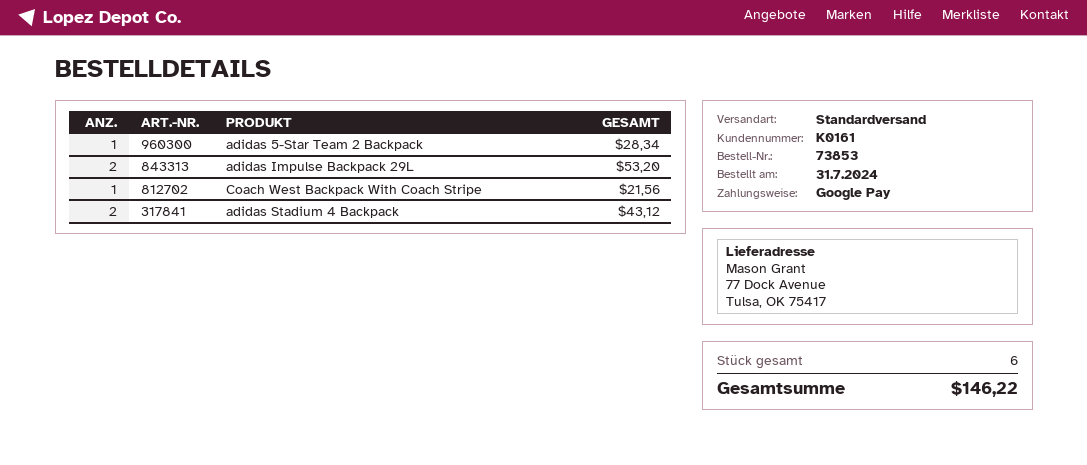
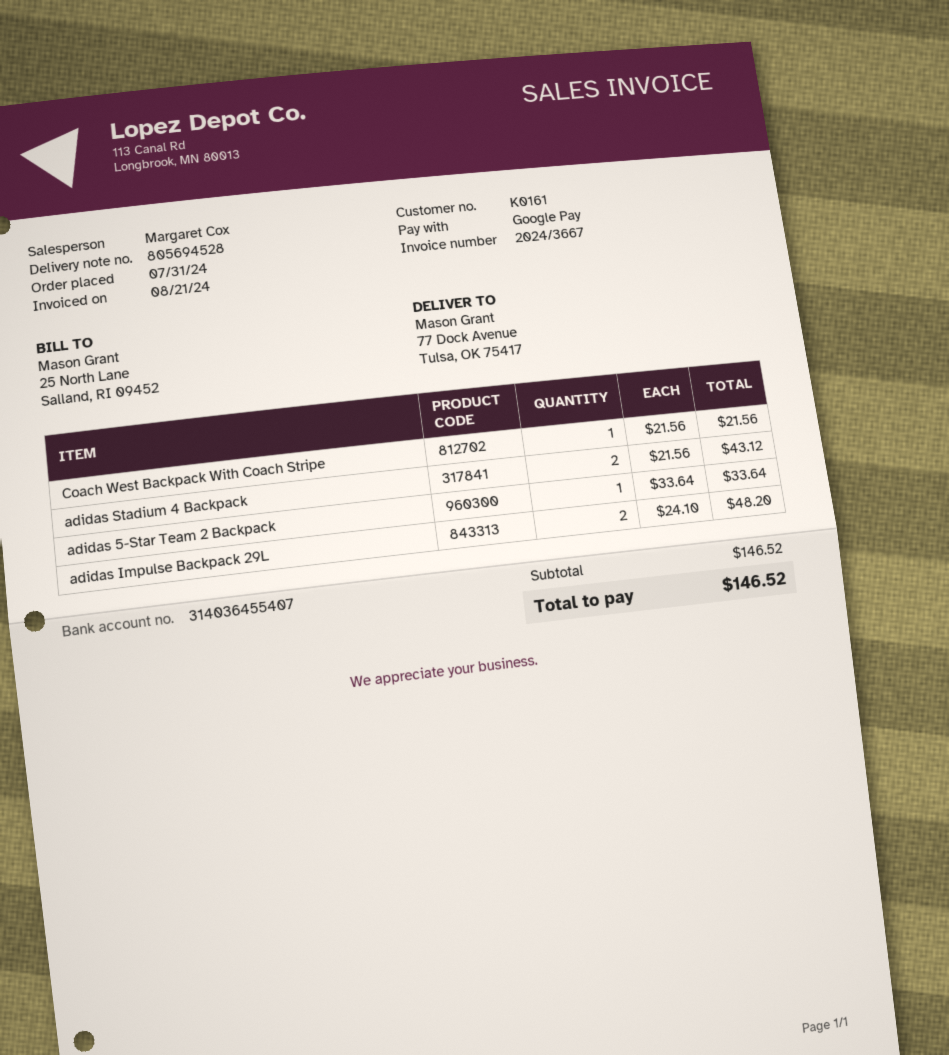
adidas 5-Star Team 2 Backpack: 1 for 28.34 -> 1 for 33.64
adidas Impulse Backpack 29L: 2 for 53.20 -> 2 for 48.20
total: 146.22 -> 146.52

